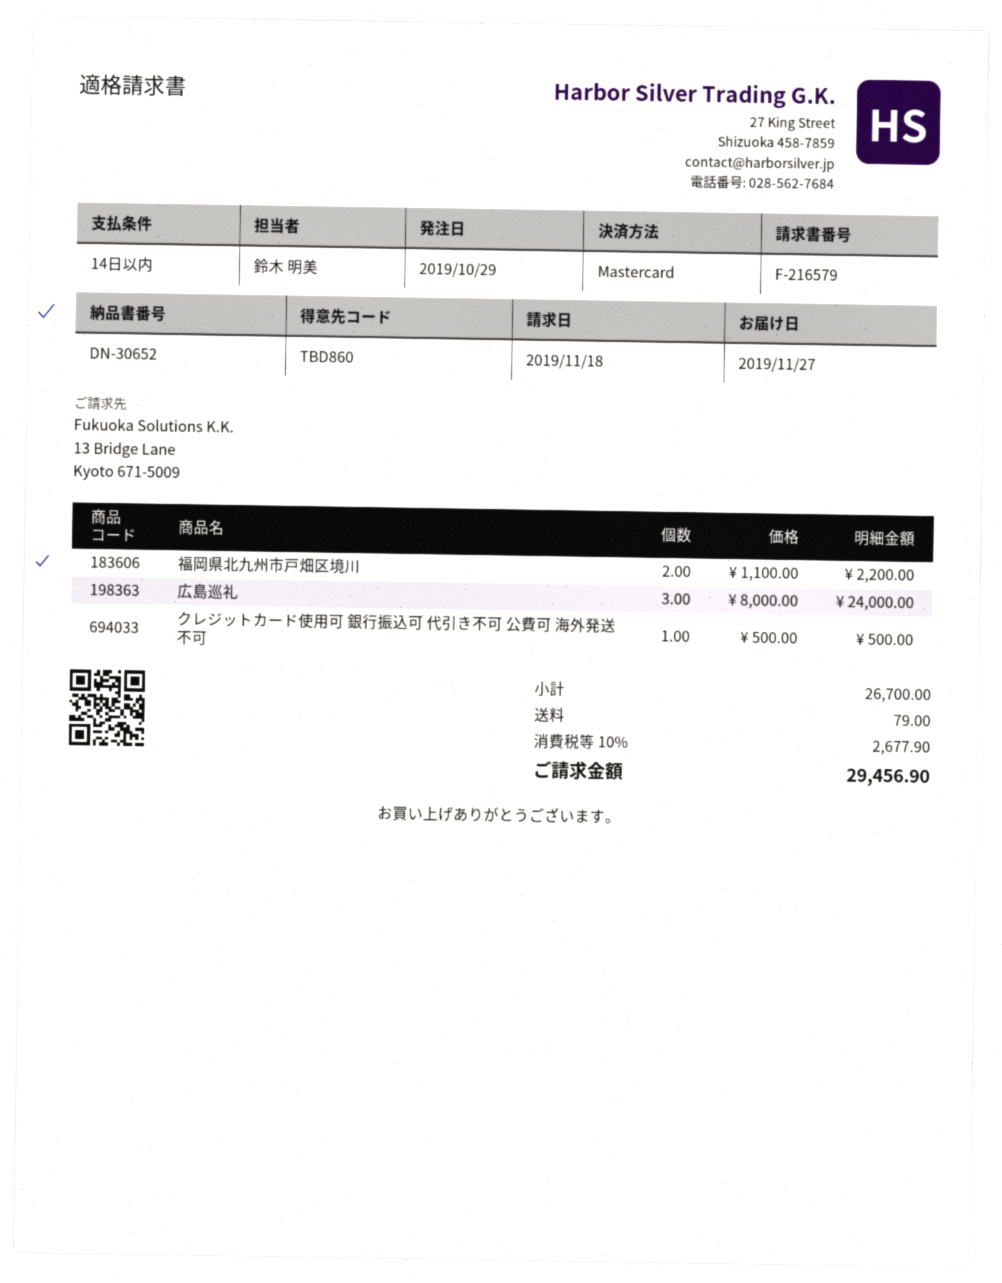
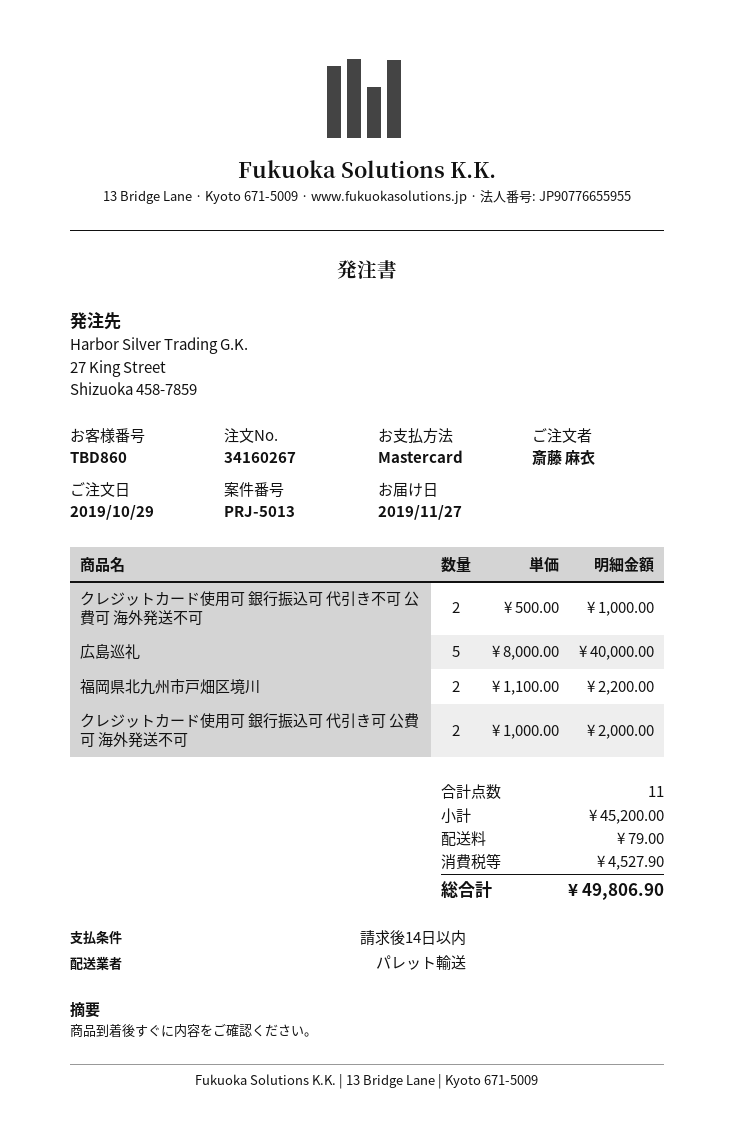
広島巡礼: 3 x 8000.00 = 24000.00 -> 5 x 8000.00 = 40000.00
クレジットカード使用可 銀行振込可 代引き不可 公費可 海外発送不可: 1 x 500.00 = 500.00 -> 2 x 500.00 = 1000.00
クレジットカード使用可 銀行振込可 代引き可 公費可 海外発送不可: none -> 2 x 1000.00 = 2000.00
subtotal: 26700.00 -> 45200.00
tax: 2677.90 -> 4527.90
total: 29456.90 -> 49806.90

